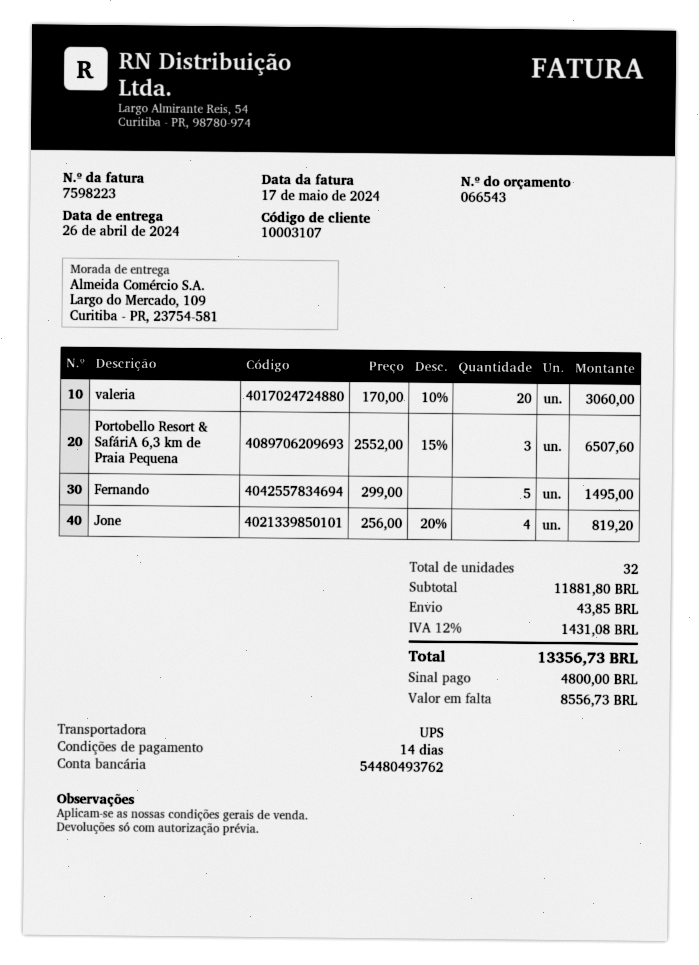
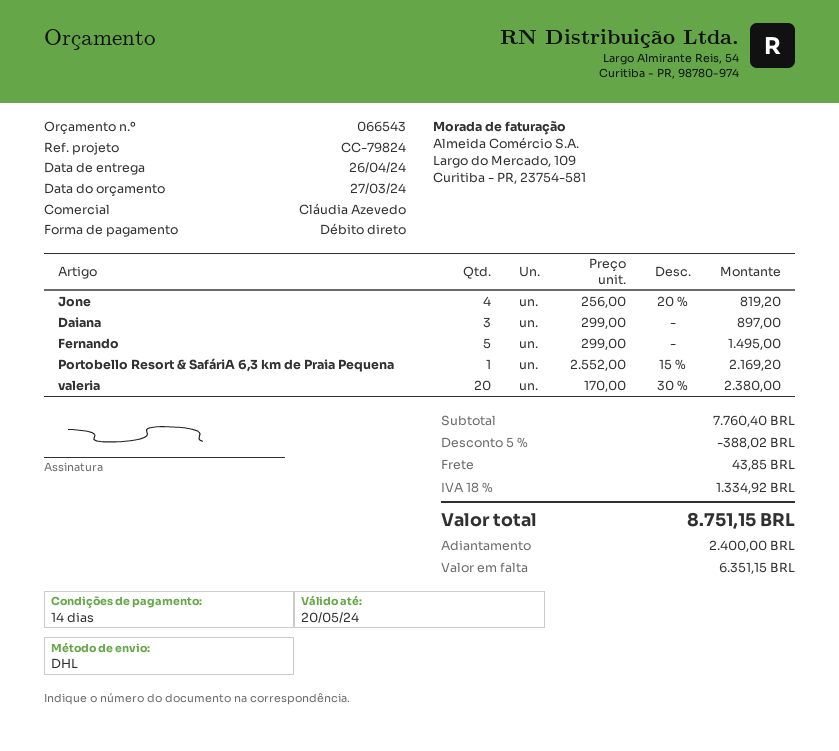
shipping method: UPS -> DHL
valeria: 20 x 170.00 - 10% = 3060.00 -> 20 x 170.00 - 30% = 2380.00
Portobello Resort & SafáriA 6,3 km de Praia Pequena: 3 x 2552.00 - 15% = 6507.60 -> 1 x 2552.00 - 15% = 2169.20
Daiana: none -> 3 x 299.00 = 897.00
subtotal: 11881.80 -> 7760.40
discount: none -> 5% = 388.02
tax: 12% = 1431.08 -> 18% = 1334.92
total: 13356.73 -> 8751.15
deposit: 4800.00 -> 2400.00
balance: 8556.73 -> 6351.15

